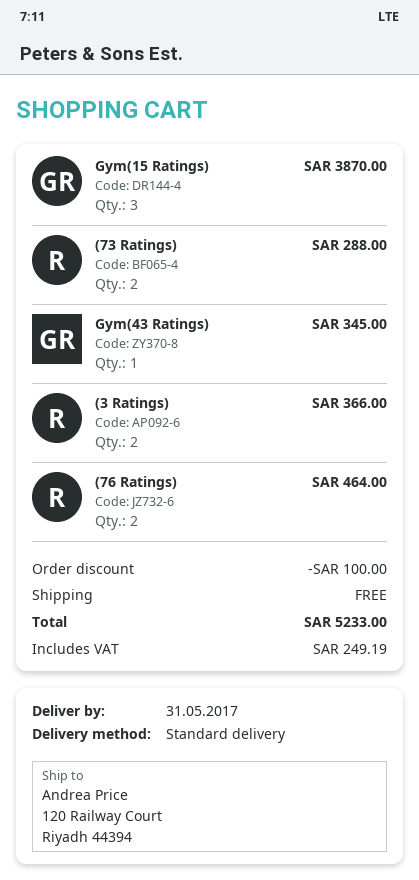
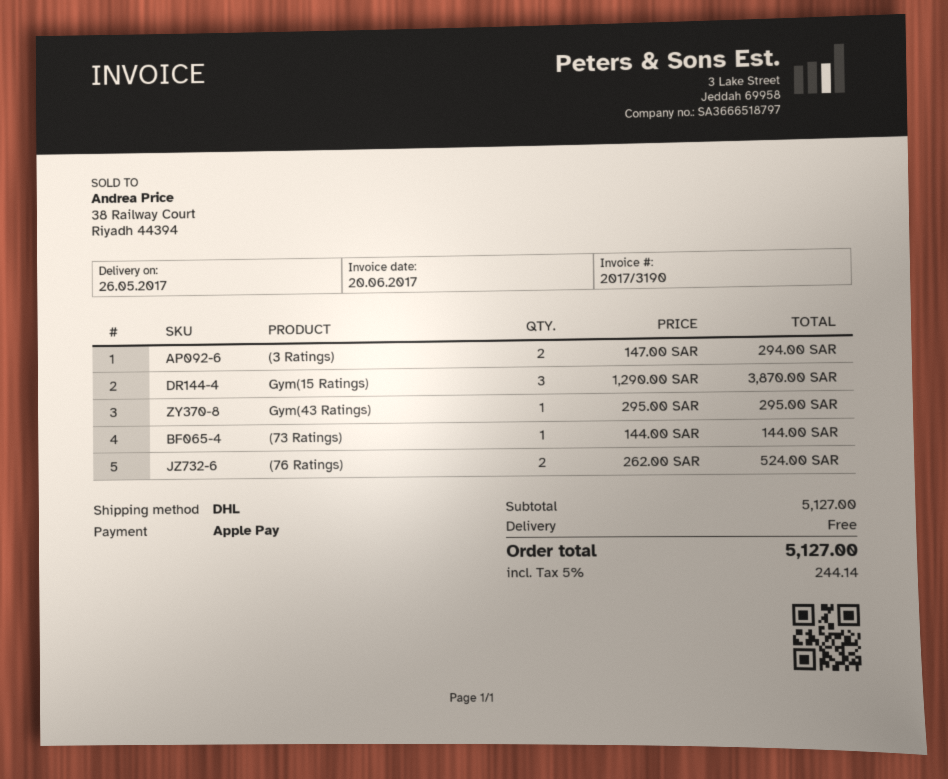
delivery date: 2017-05-31 -> 2017-05-26
shipping method: standard -> DHL
(73 Ratings): 2 for 288.00 -> 1 for 144.00
Gym(43 Ratings): 1 for 345.00 -> 1 for 295.00
(3 Ratings): 2 for 366.00 -> 2 for 294.00
(76 Ratings): 2 for 464.00 -> 2 for 524.00
discount: 100.00 -> none
tax: 249.19 -> 244.14
total: 5233.00 -> 5127.00

